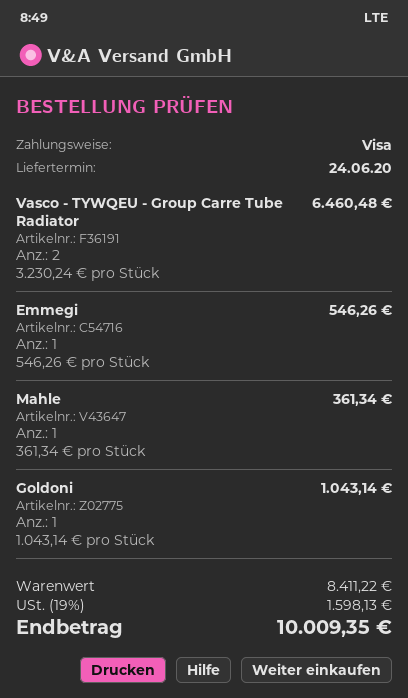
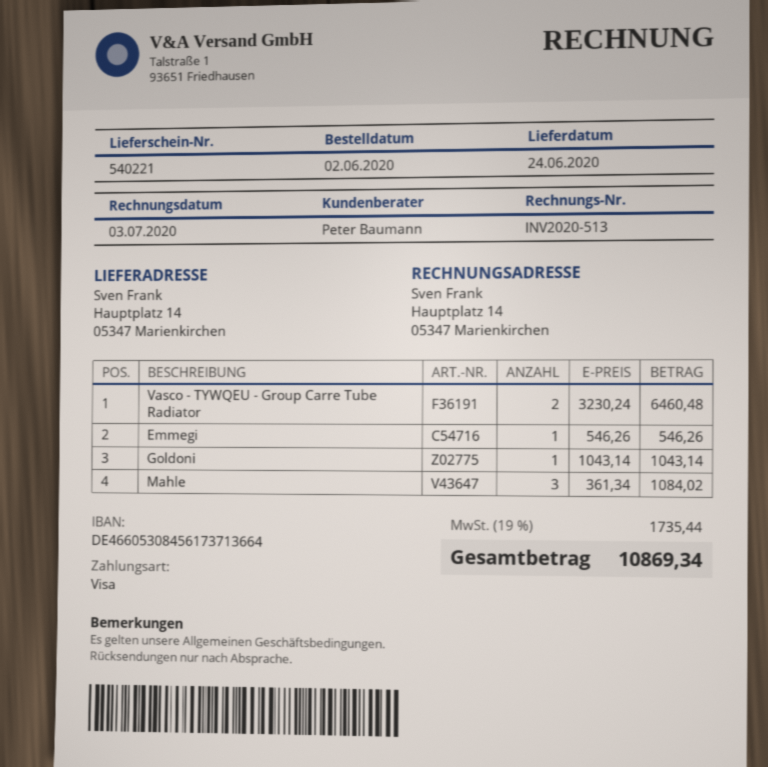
Mahle: 1 x 361.34 = 361.34 -> 3 x 361.34 = 1084.02
tax: 19% = 1598.13 -> 19% = 1735.44
total: 10009.35 -> 10869.34

